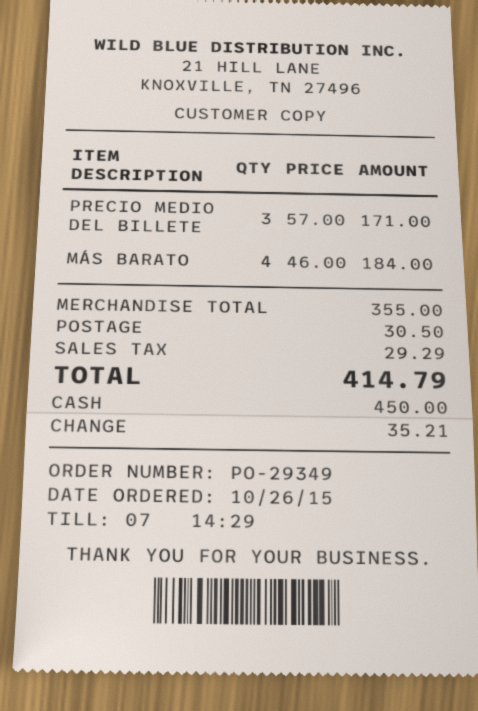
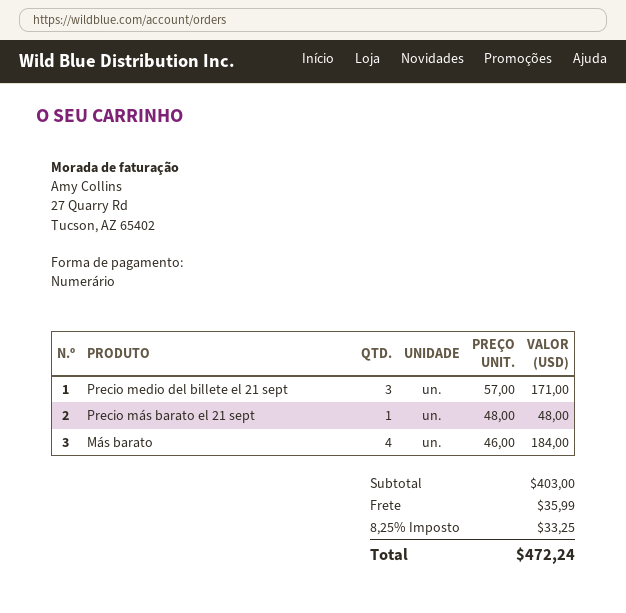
Precio más barato el 21 sept: none -> 1 x 48.00 = 48.00
subtotal: 355.00 -> 403.00
shipping: 30.50 -> 35.99
tax: 29.29 -> 33.25
total: 414.79 -> 472.24

